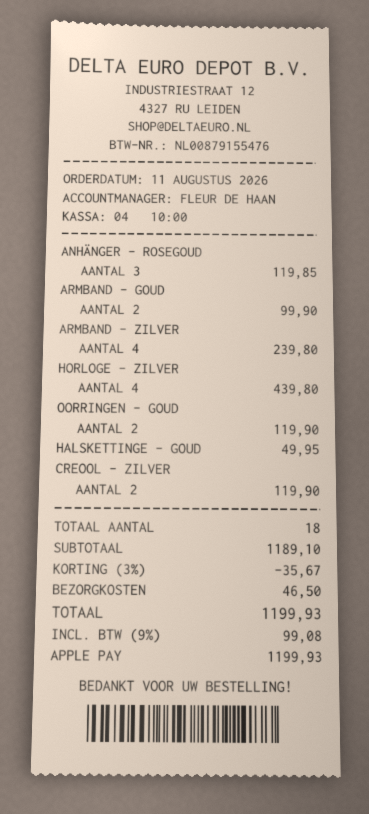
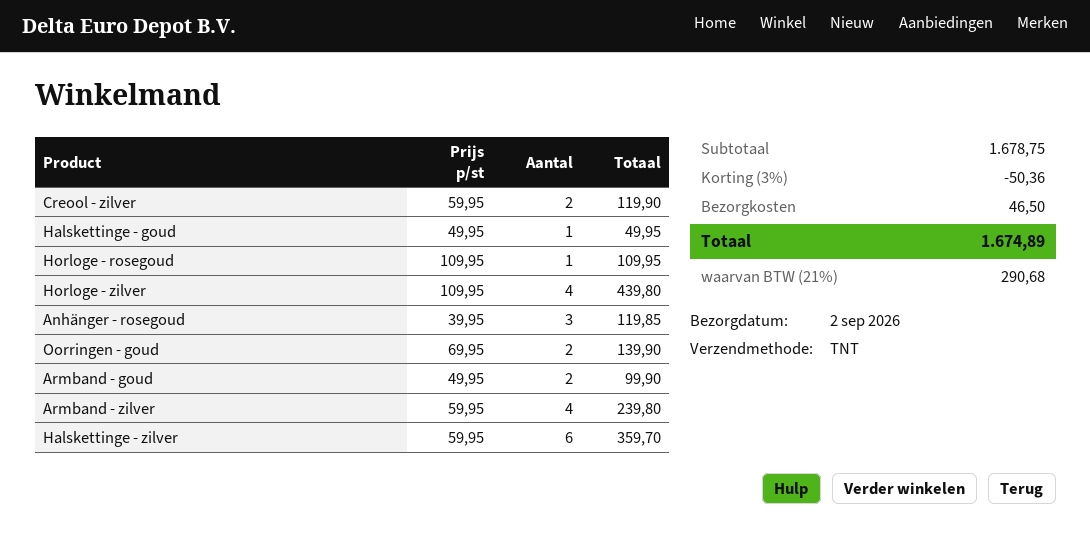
OORRINGEN - GOUD: 2 for 119.90 -> 2 for 139.90
Horloge - rosegoud: none -> 1 for 109.95
Halskettinge - zilver: none -> 6 for 359.70
subtotal: 1189.10 -> 1678.75
discount: 3% = 35.67 -> 3% = 50.36
tax: 9% = 99.08 -> 21% = 290.68
total: 1199.93 -> 1674.89

